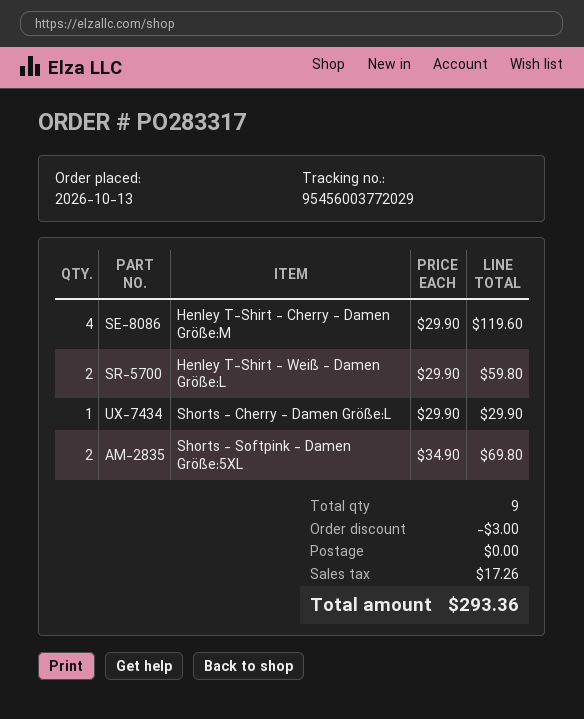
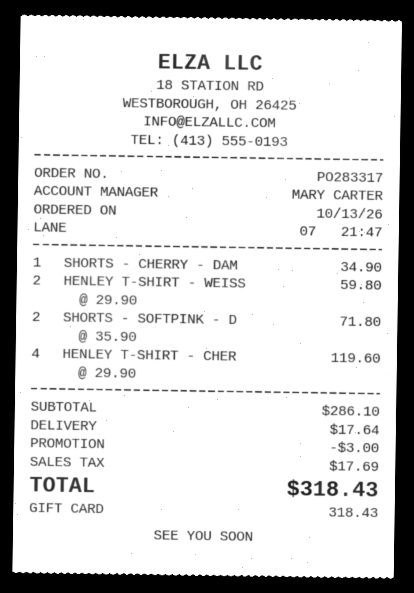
Shorts - Cherry - Damen Größe:L: 1 x 29.90 = 29.90 -> 1 x 34.90 = 34.90
Shorts - Softpink - Damen Größe:5XL: 2 x 34.90 = 69.80 -> 2 x 35.90 = 71.80
shipping: 0.00 -> 17.64
tax: 17.26 -> 17.69
total: 293.36 -> 318.43

